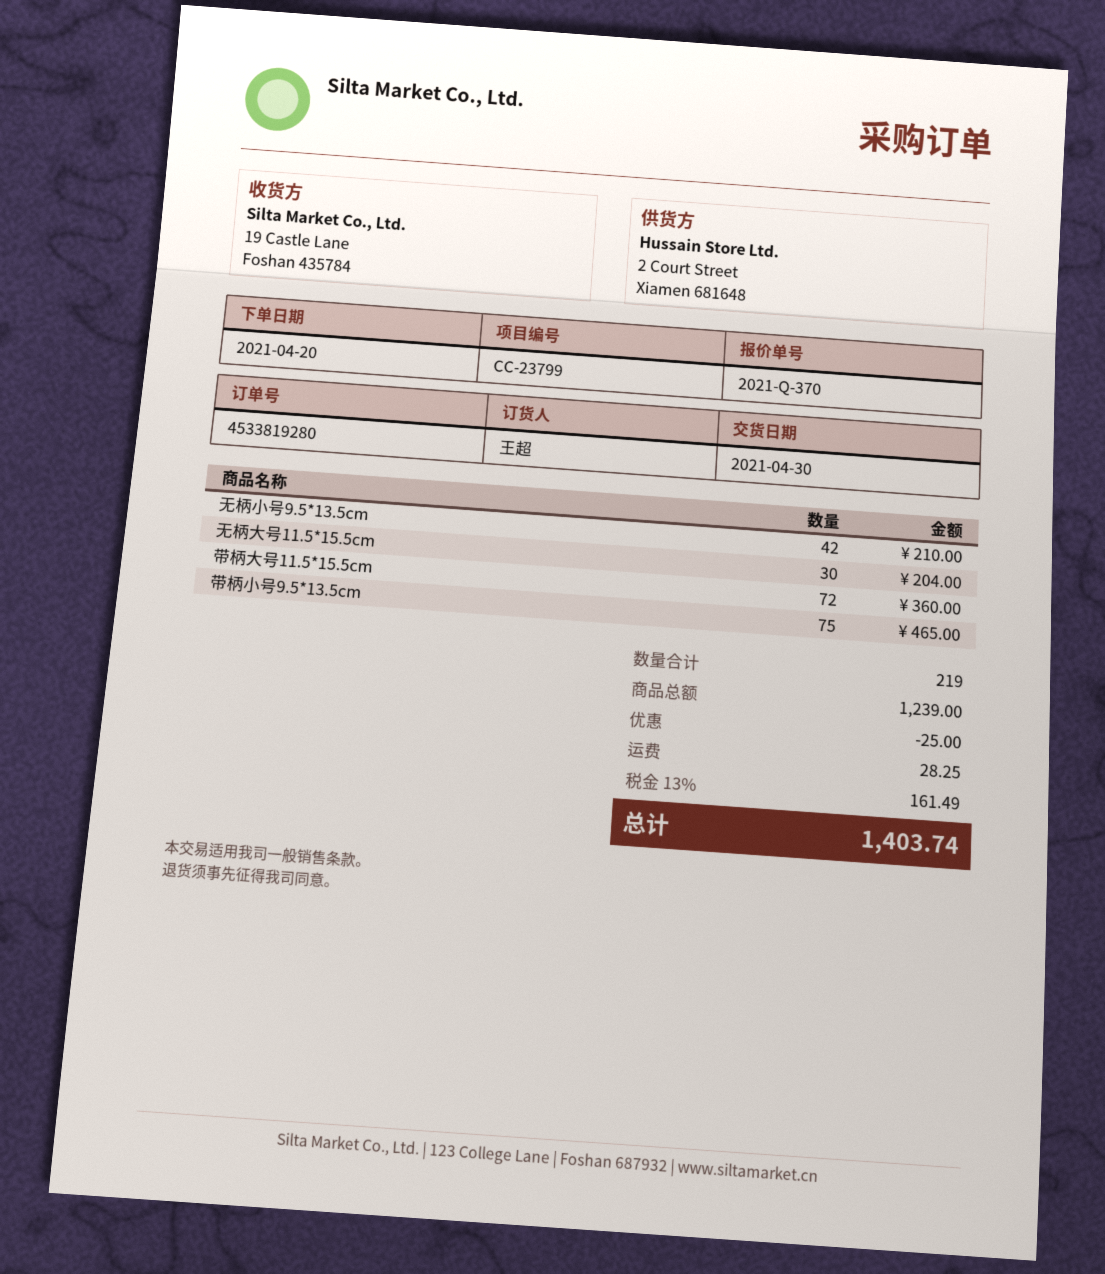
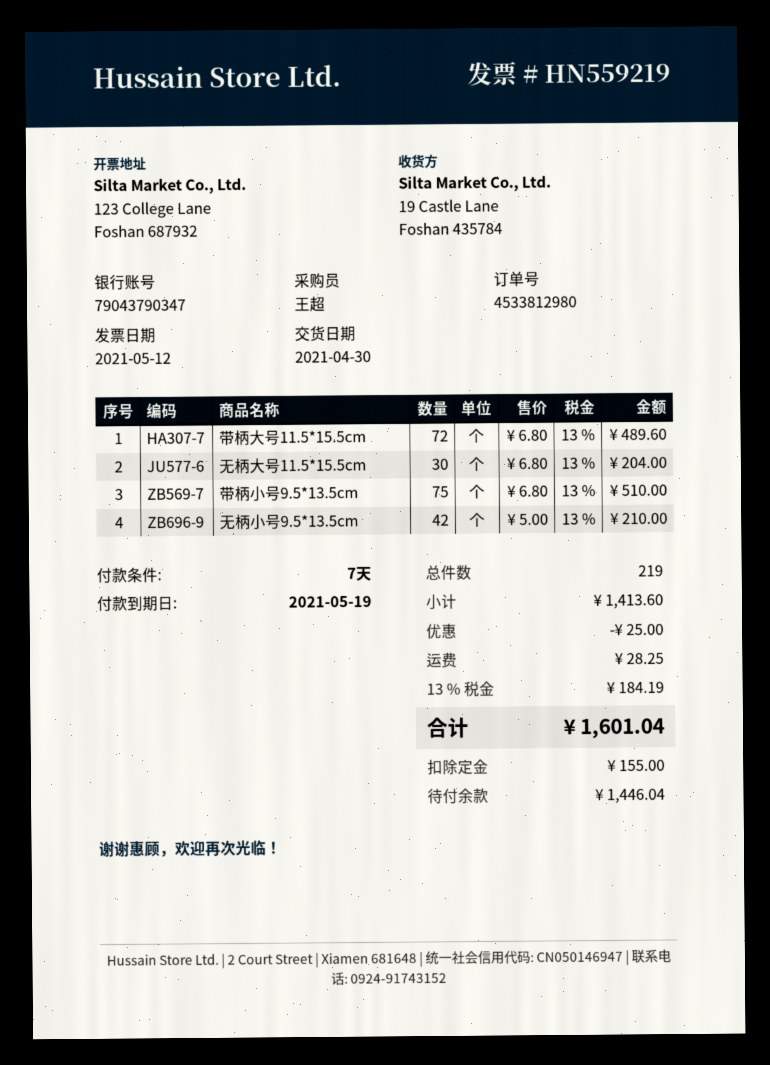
order number: 4533819280 -> 4533812980
带柄大号11.5*15.5cm: 72 for 360.00 -> 72 for 489.60
带柄小号9.5*13.5cm: 75 for 465.00 -> 75 for 510.00
subtotal: 1239.00 -> 1413.60
tax: 13% = 161.49 -> 13% = 184.19
total: 1403.74 -> 1601.04

